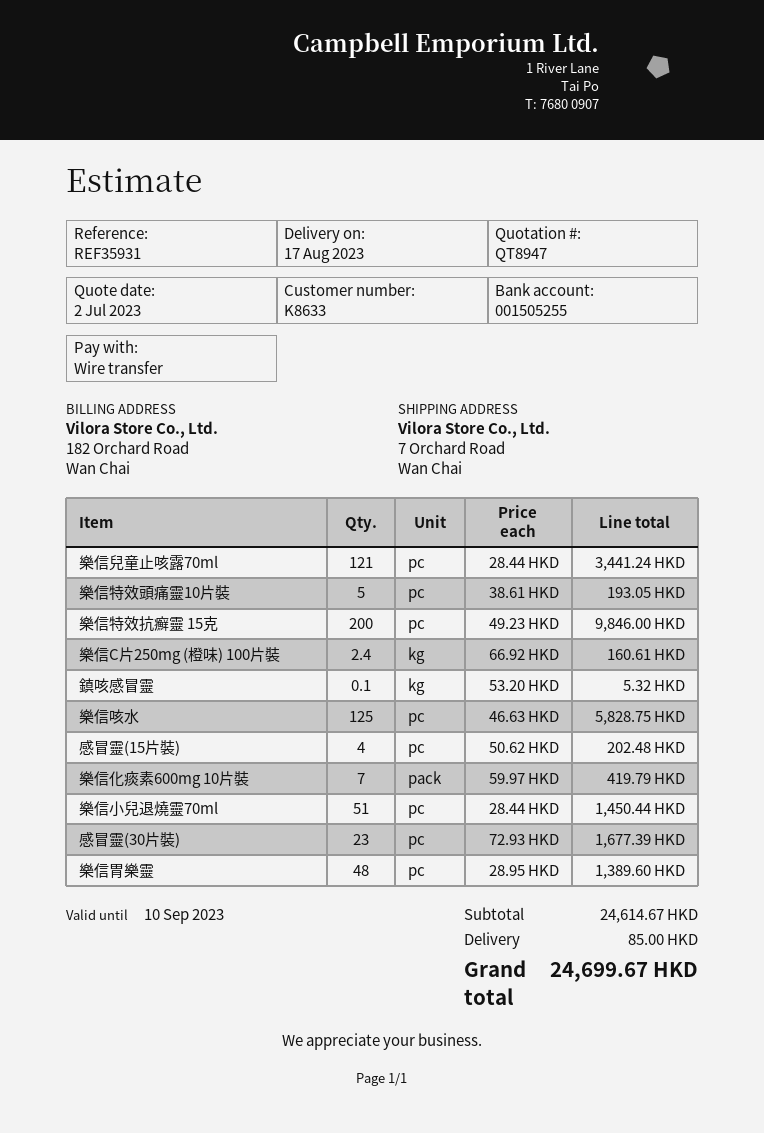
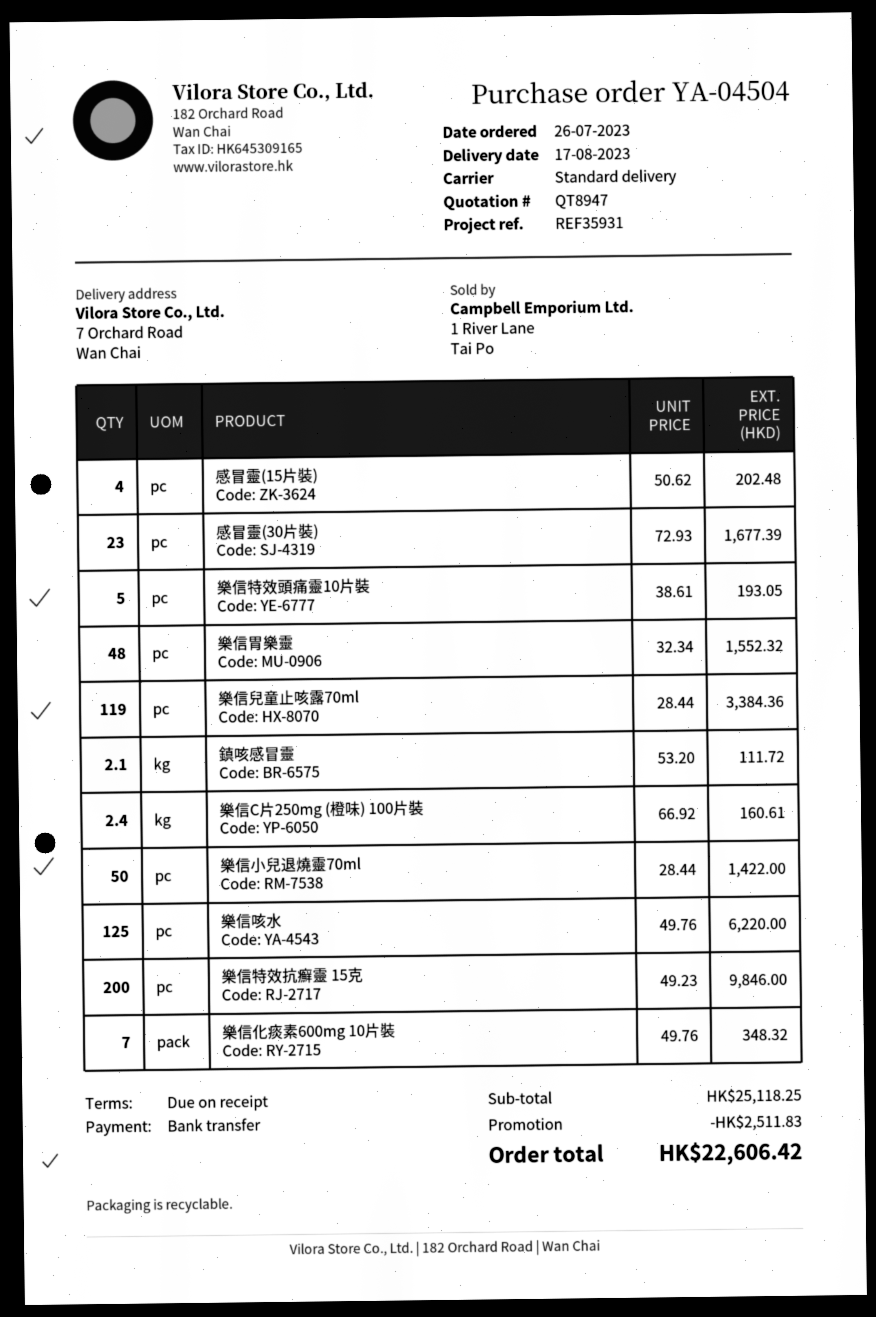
樂信兒童止咳露70ml: 121 x 28.44 = 3441.24 -> 119 x 28.44 = 3384.36
鎮咳感冒靈: 0.1 x 53.20 = 5.32 -> 2.1 x 53.20 = 111.72
樂信咳水: 125 x 46.63 = 5828.75 -> 125 x 49.76 = 6220.00
樂信化痰素600mg 10片裝: 7 x 59.97 = 419.79 -> 7 x 49.76 = 348.32
樂信小兒退燒靈70ml: 51 x 28.44 = 1450.44 -> 50 x 28.44 = 1422.00
樂信胃樂靈: 48 x 28.95 = 1389.60 -> 48 x 32.34 = 1552.32
subtotal: 24614.67 -> 25118.25
discount: none -> 2511.83
shipping: 85.00 -> none
total: 24699.67 -> 22606.42

